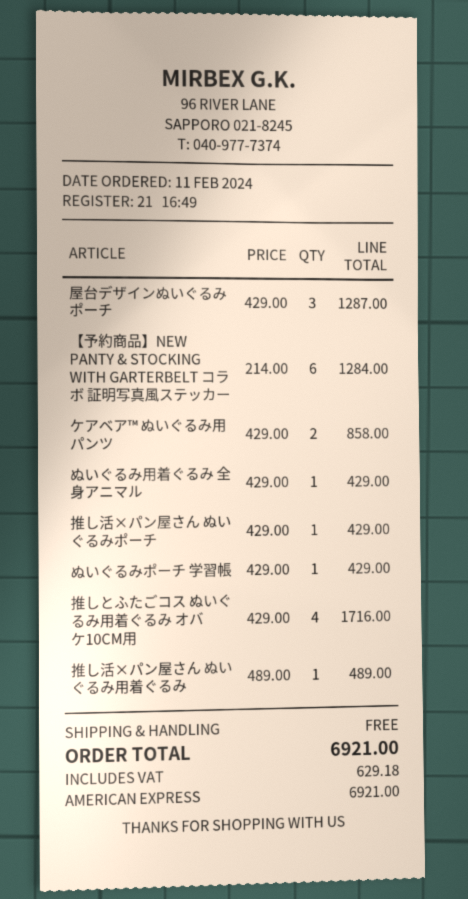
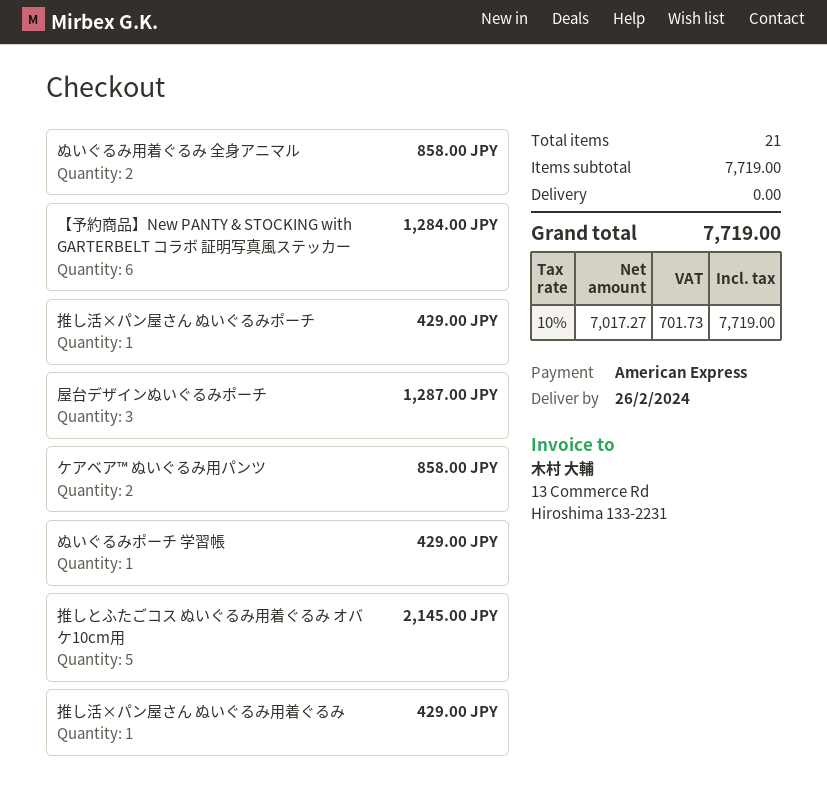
ぬいぐるみ用着ぐるみ 全身アニマル: 1 for 429.00 -> 2 for 858.00
推しとふたごコス ぬいぐるみ用着ぐるみ オバケ10CM用: 4 for 1716.00 -> 5 for 2145.00
推し活×パン屋さん ぬいぐるみ用着ぐるみ: 1 for 489.00 -> 1 for 429.00
tax: 629.18 -> 701.73
total: 6921.00 -> 7719.00

